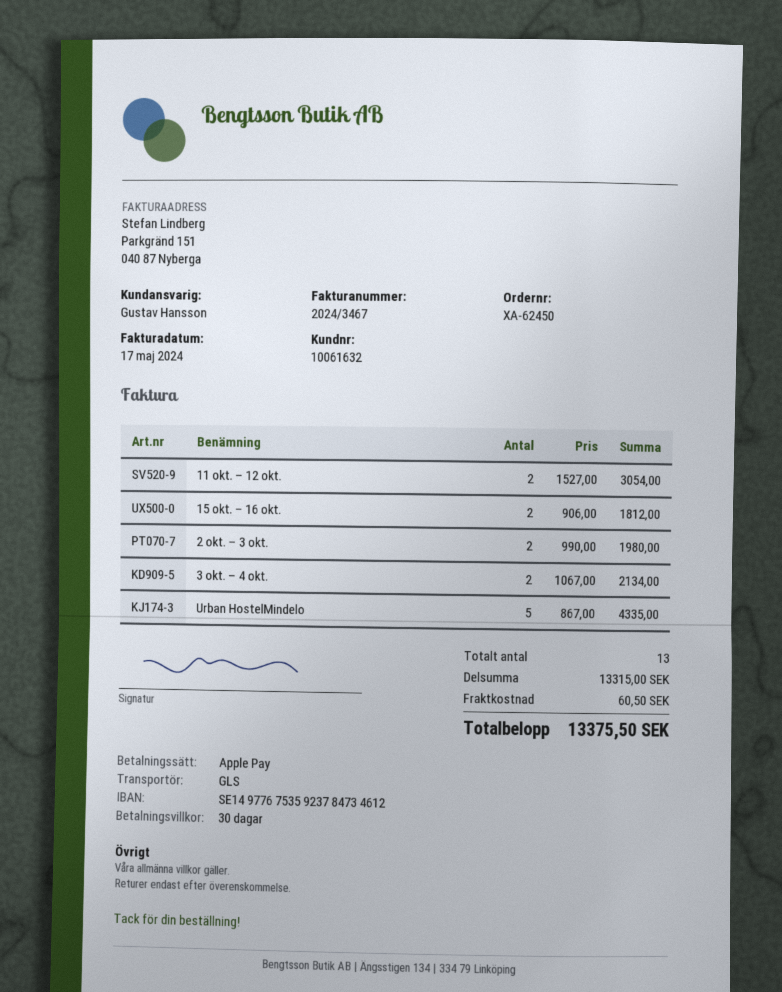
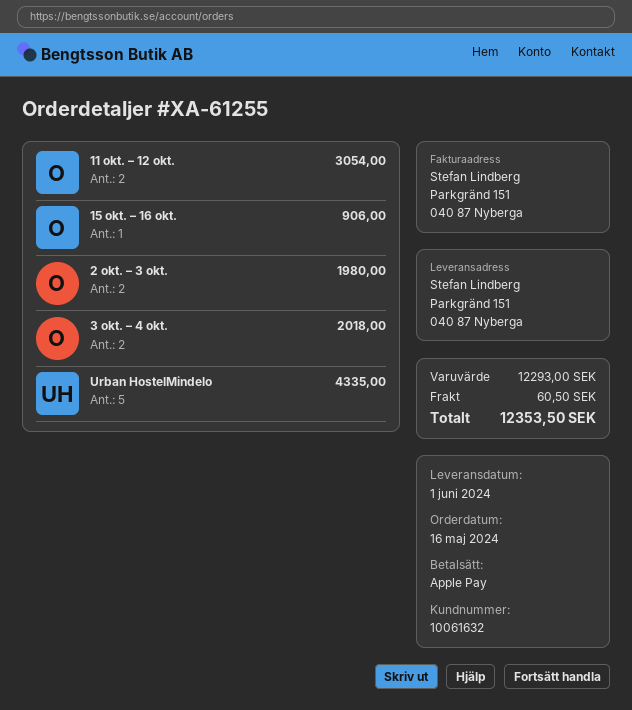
order number: XA-62450 -> XA-61255
15 okt. – 16 okt.: 2 for 1812.00 -> 1 for 906.00
3 okt. – 4 okt.: 2 for 2134.00 -> 2 for 2018.00
subtotal: 13315.00 -> 12293.00
total: 13375.50 -> 12353.50

